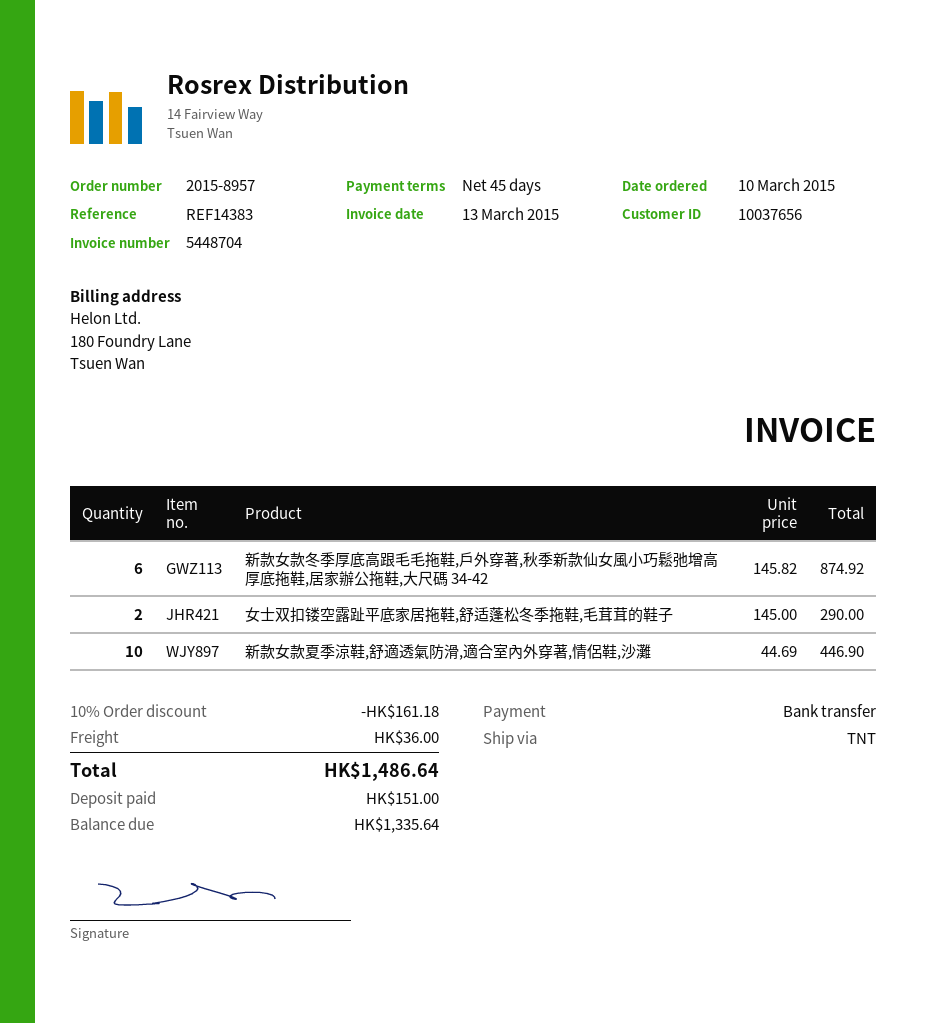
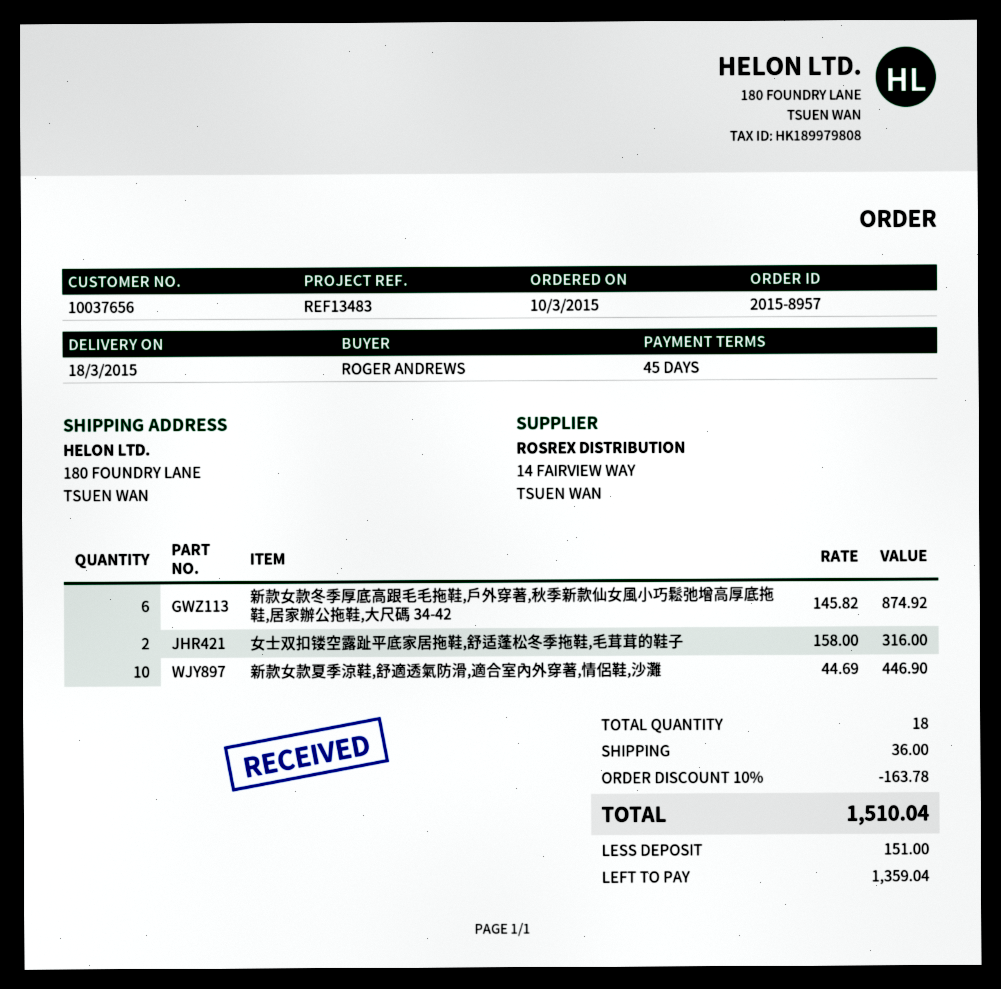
reference: REF14383 -> REF13483
女士双扣镂空露趾平底家居拖鞋,舒适蓬松冬季拖鞋,毛茸茸的鞋子: 2 x 145.00 = 290.00 -> 2 x 158.00 = 316.00
discount: 10% = 161.18 -> 10% = 163.78
total: 1486.64 -> 1510.04
balance: 1335.64 -> 1359.04

